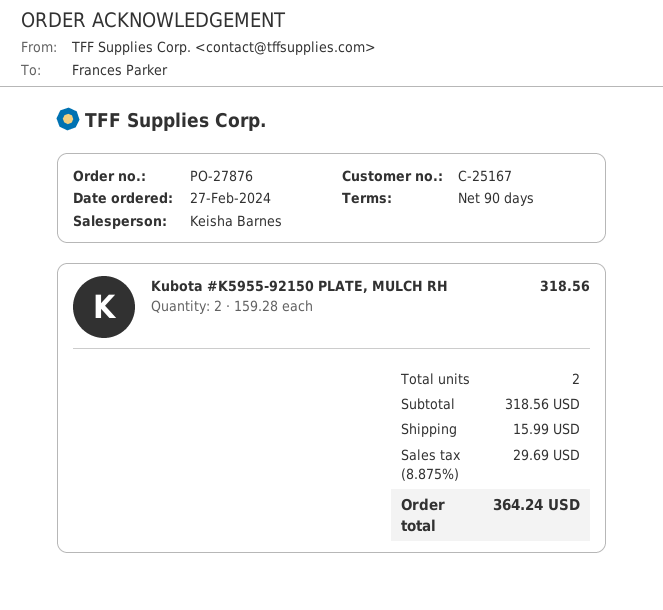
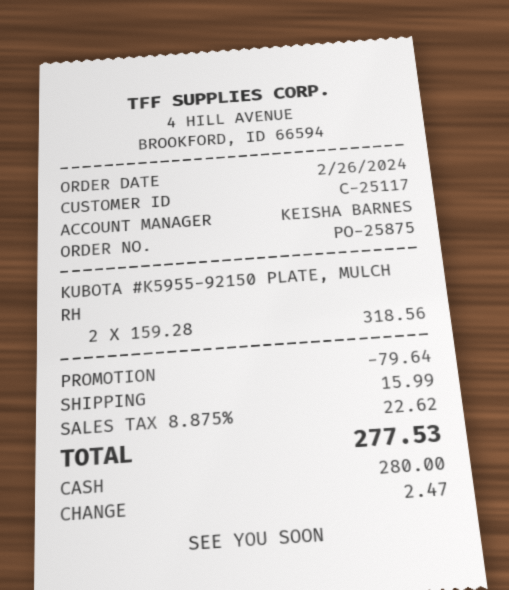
order number: PO-27876 -> PO-25875
order date: 2024-02-27 -> 2024-02-26
customer number: C-25167 -> C-25117
discount: none -> 79.64
tax: 8.875% = 29.69 -> 8.875% = 22.62
total: 364.24 -> 277.53

